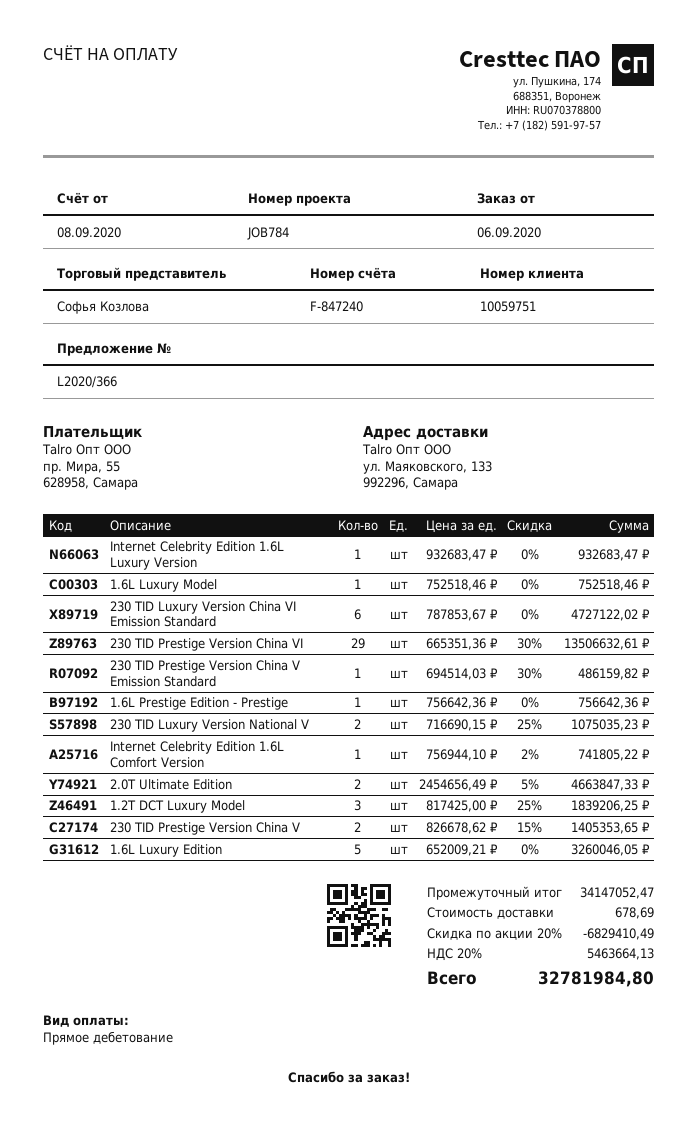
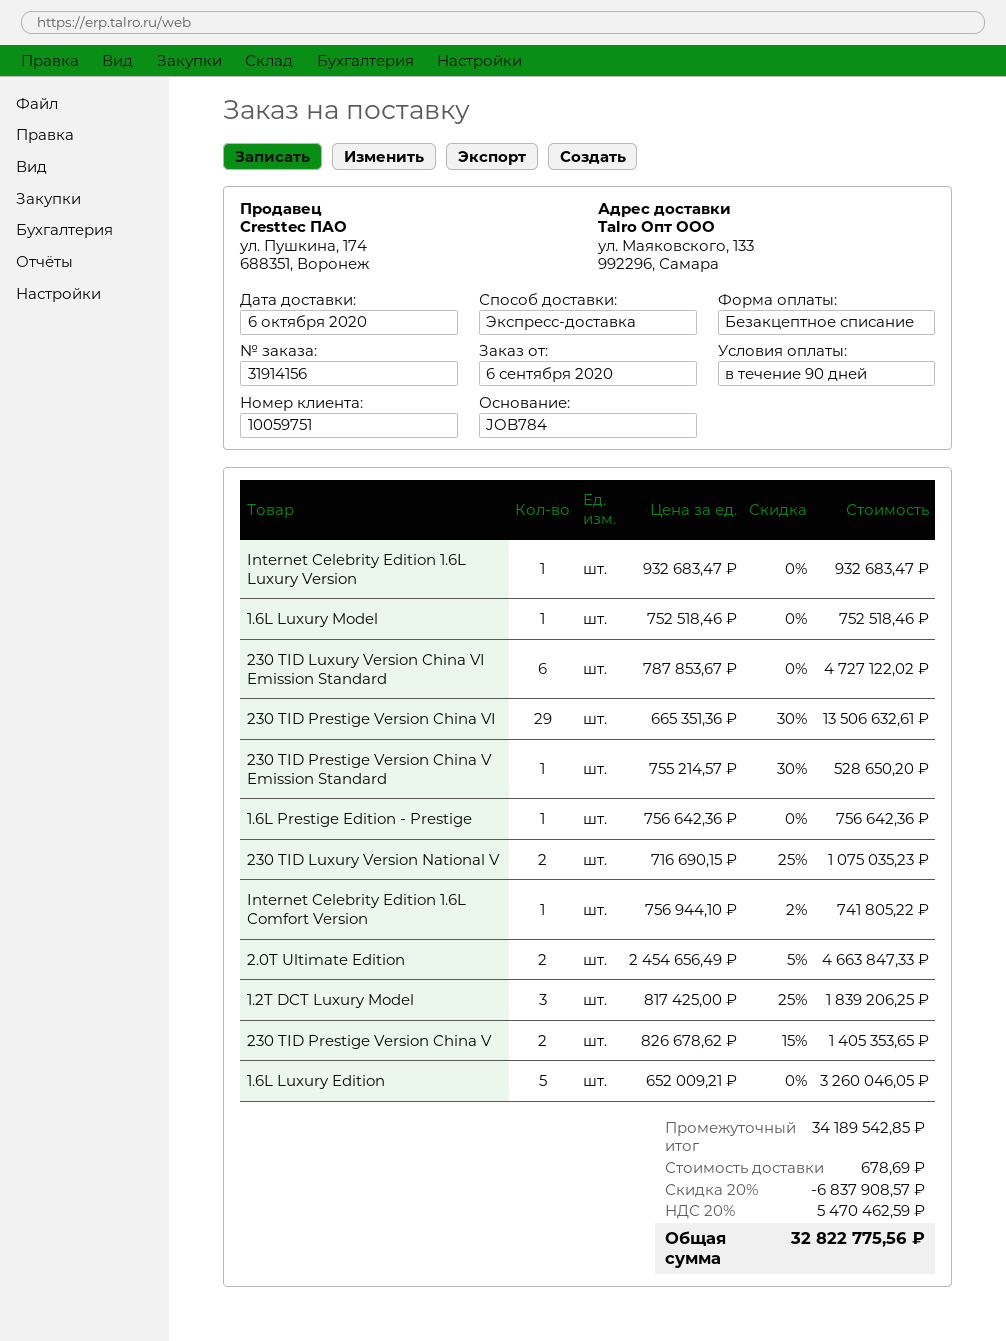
230 TID Prestige Version China V Emission Standard: 1 x 694514.03 - 30% = 486159.82 -> 1 x 755214.57 - 30% = 528650.20
subtotal: 34147052.47 -> 34189542.85
discount: 20% = 6829410.49 -> 20% = 6837908.57
tax: 20% = 5463664.13 -> 20% = 5470462.59
total: 32781984.80 -> 32822775.56

